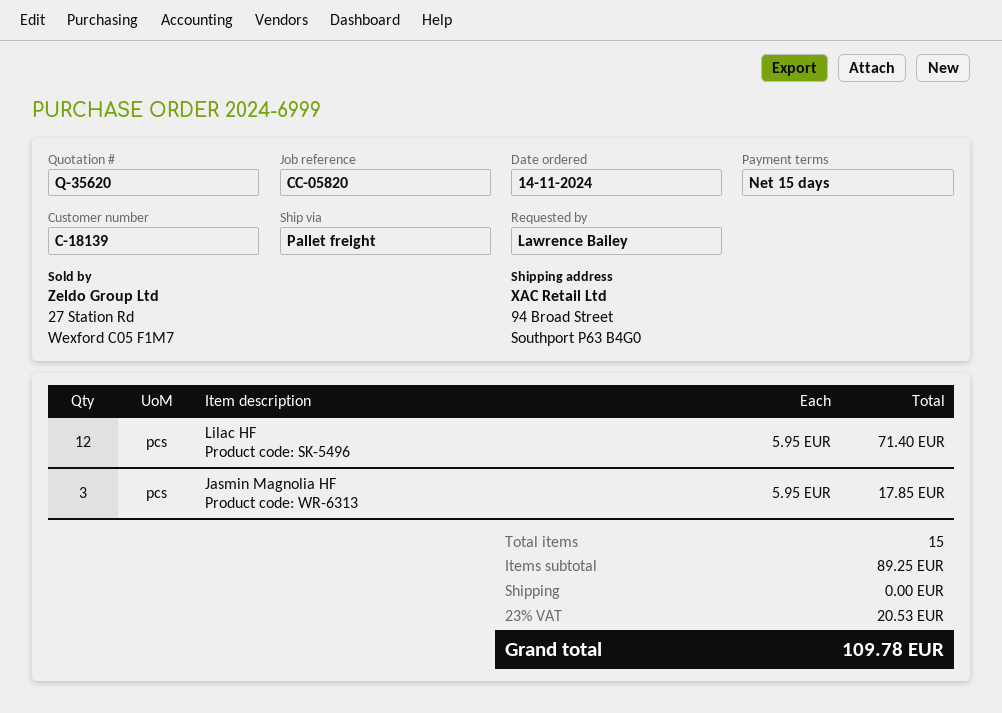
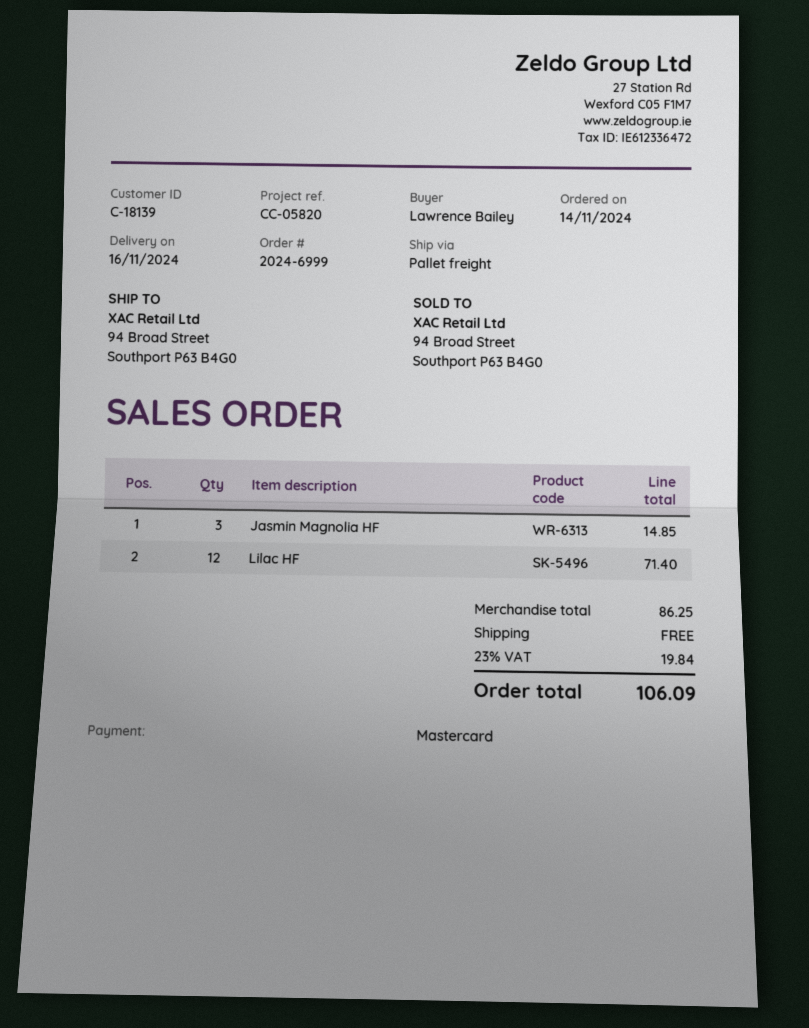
Jasmin Magnolia HF: 3 for 17.85 -> 3 for 14.85
subtotal: 89.25 -> 86.25
tax: 23% = 20.53 -> 23% = 19.84
total: 109.78 -> 106.09

